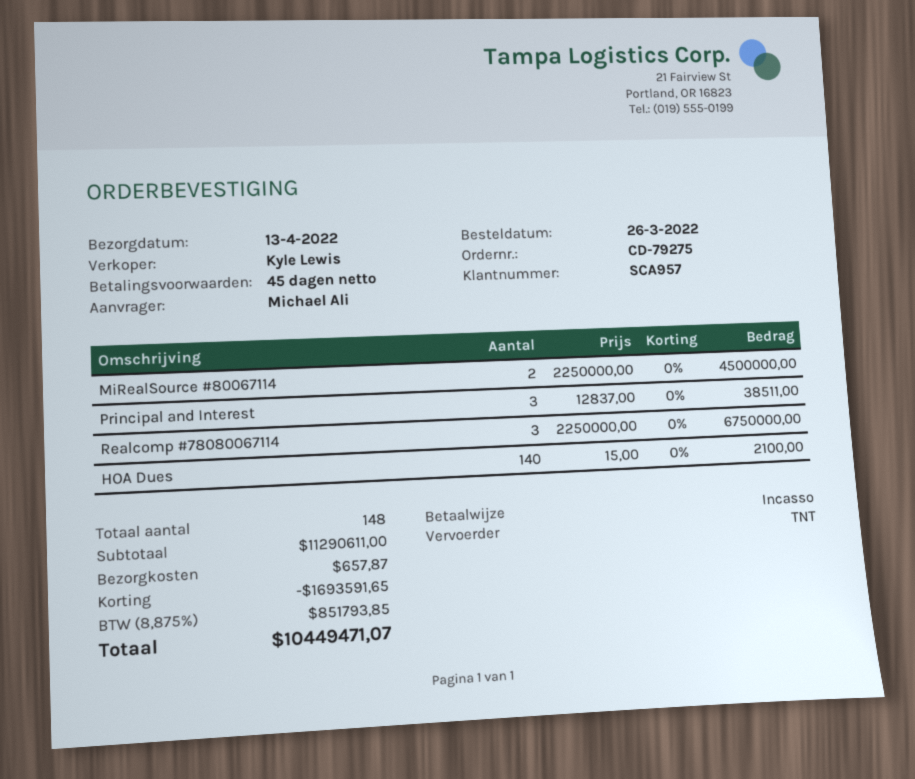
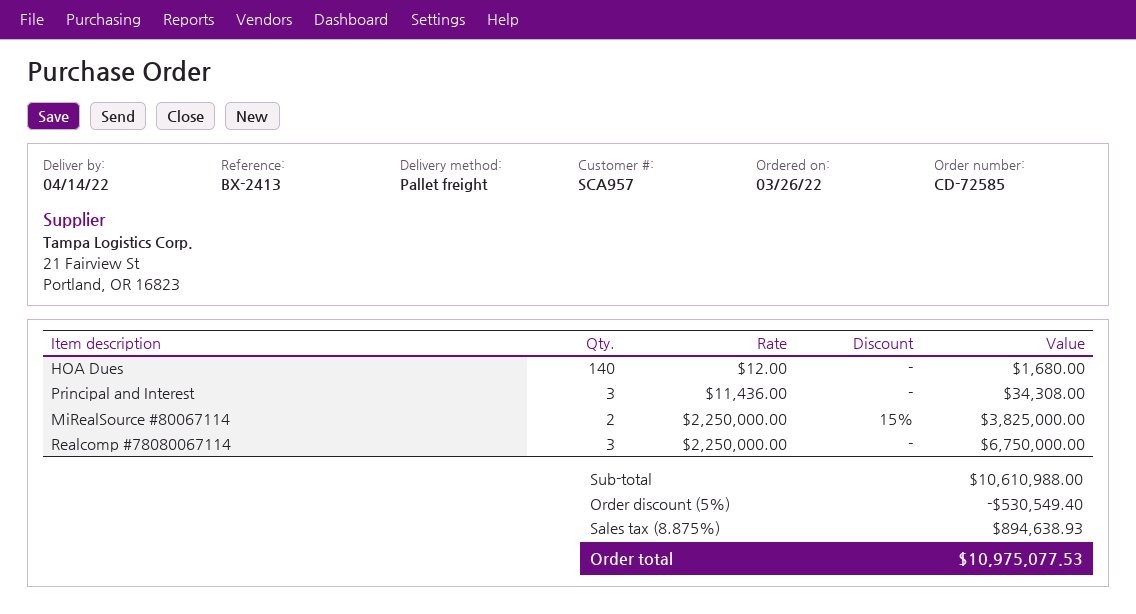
order number: CD-79275 -> CD-72585
delivery date: 2022-04-13 -> 2022-04-14
shipping method: TNT -> pallet freight
MiRealSource #80067114: 2 x 2250000.00 = 4500000.00 -> 2 x 2250000.00 - 15% = 3825000.00
Principal and Interest: 3 x 12837.00 = 38511.00 -> 3 x 11436.00 = 34308.00
HOA Dues: 140 x 15.00 = 2100.00 -> 140 x 12.00 = 1680.00
subtotal: 11290611.00 -> 10610988.00
discount: 1693591.65 -> 530549.40
shipping: 657.87 -> none
tax: 8.875% = 851793.85 -> 8.875% = 894638.93
total: 10449471.07 -> 10975077.53

